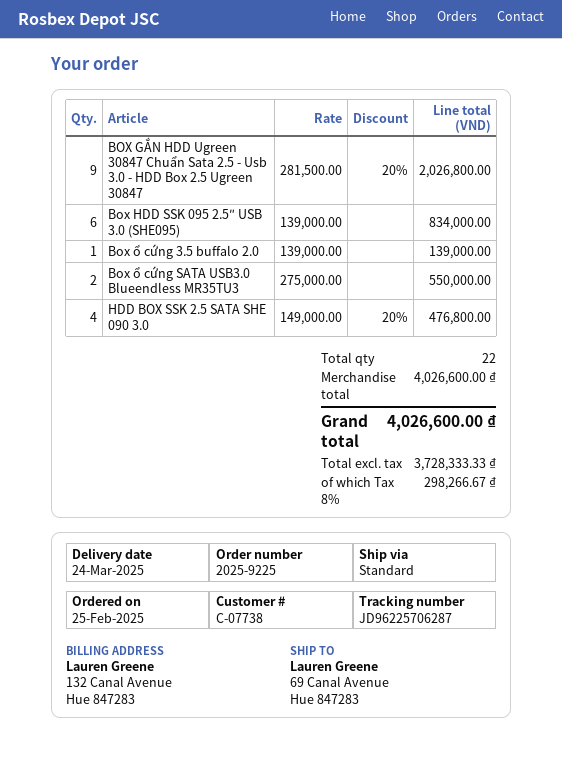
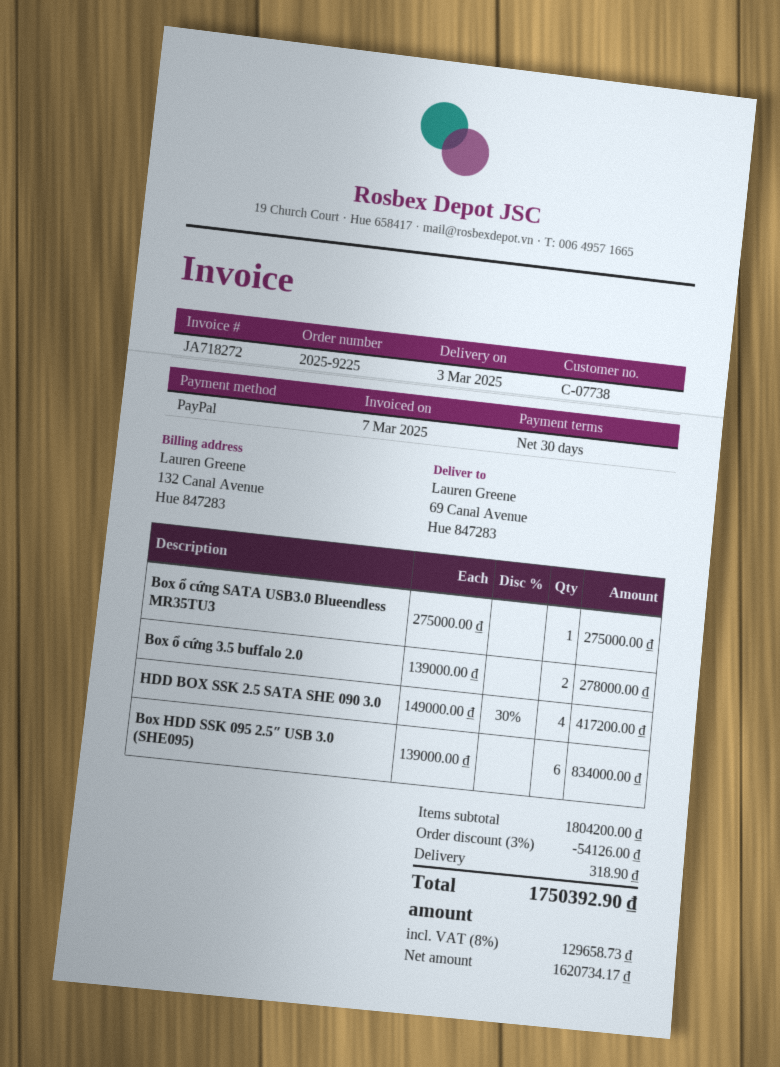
delivery date: 2025-03-24 -> 2025-03-03
BOX GẮN HDD Ugreen 30847 Chuẩn Sata 2.5 - Usb 3.0 - HDD Box 2.5 Ugreen 30847: 9 x 281500.00 - 20% = 2026800.00 -> none
Box ổ cứng 3.5 buffalo 2.0: 1 x 139000.00 = 139000.00 -> 2 x 139000.00 = 278000.00
Box ổ cứng SATA USB3.0 Blueendless MR35TU3: 2 x 275000.00 = 550000.00 -> 1 x 275000.00 = 275000.00
HDD BOX SSK 2.5 SATA SHE 090 3.0: 4 x 149000.00 - 20% = 476800.00 -> 4 x 149000.00 - 30% = 417200.00
subtotal: 4026600.00 -> 1804200.00
discount: none -> 3% = 54126.00
shipping: none -> 318.90
net: 3728333.33 -> 1620734.17
tax: 8% = 298266.67 -> 8% = 129658.73
total: 4026600.00 -> 1750392.90

